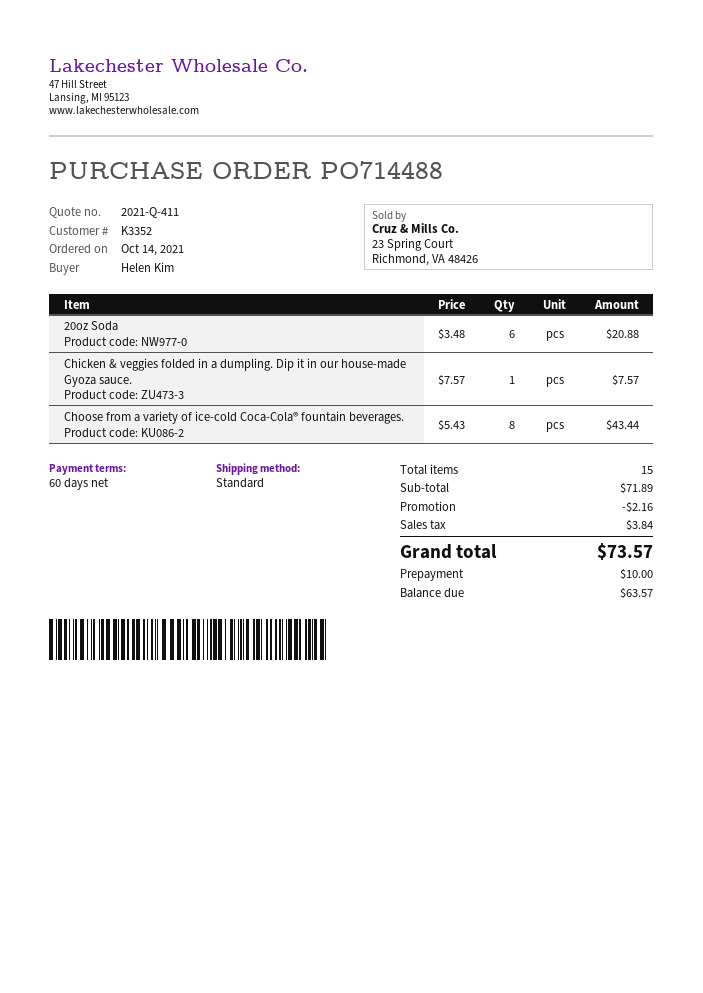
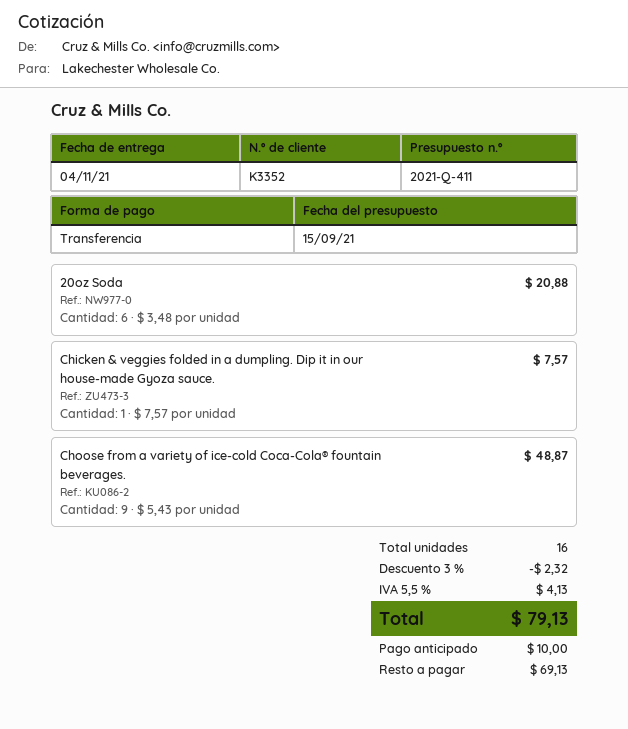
Choose from a variety of ice-cold Coca-Cola® fountain beverages.: 8 x 5.43 = 43.44 -> 9 x 5.43 = 48.87
total quantity: 15 -> 16
discount: 2.16 -> 2.32
tax: 3.84 -> 4.13
total: 73.57 -> 79.13
balance: 63.57 -> 69.13

